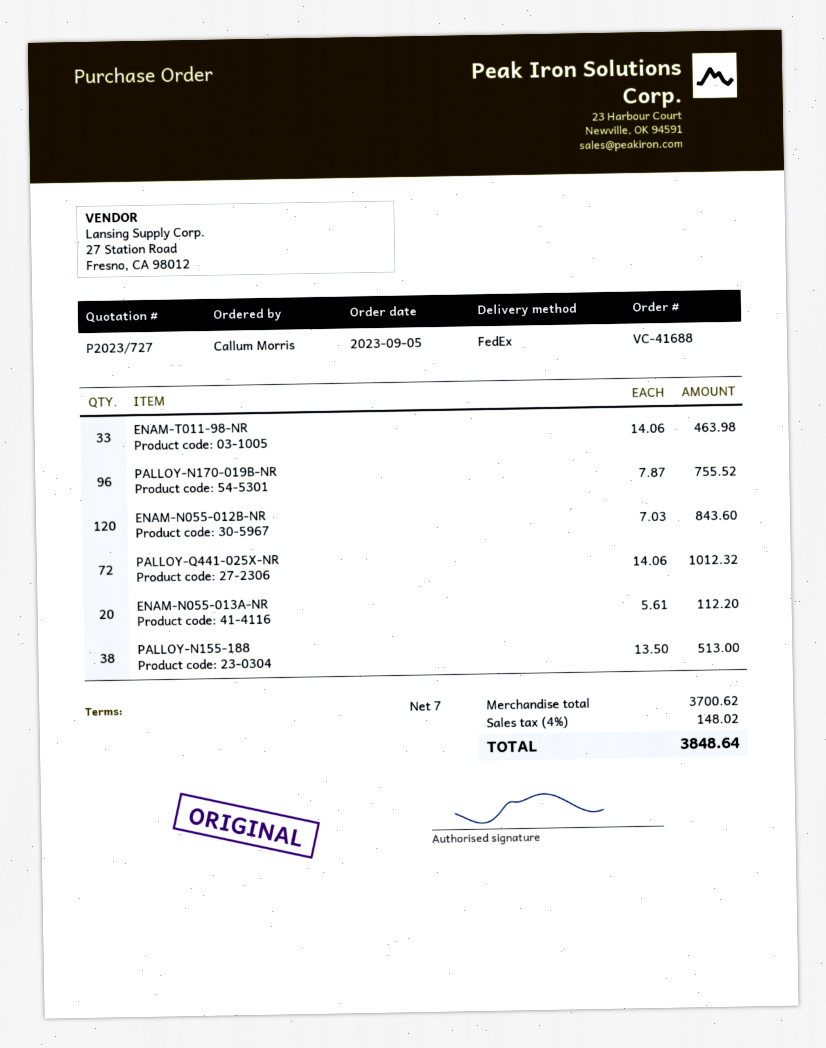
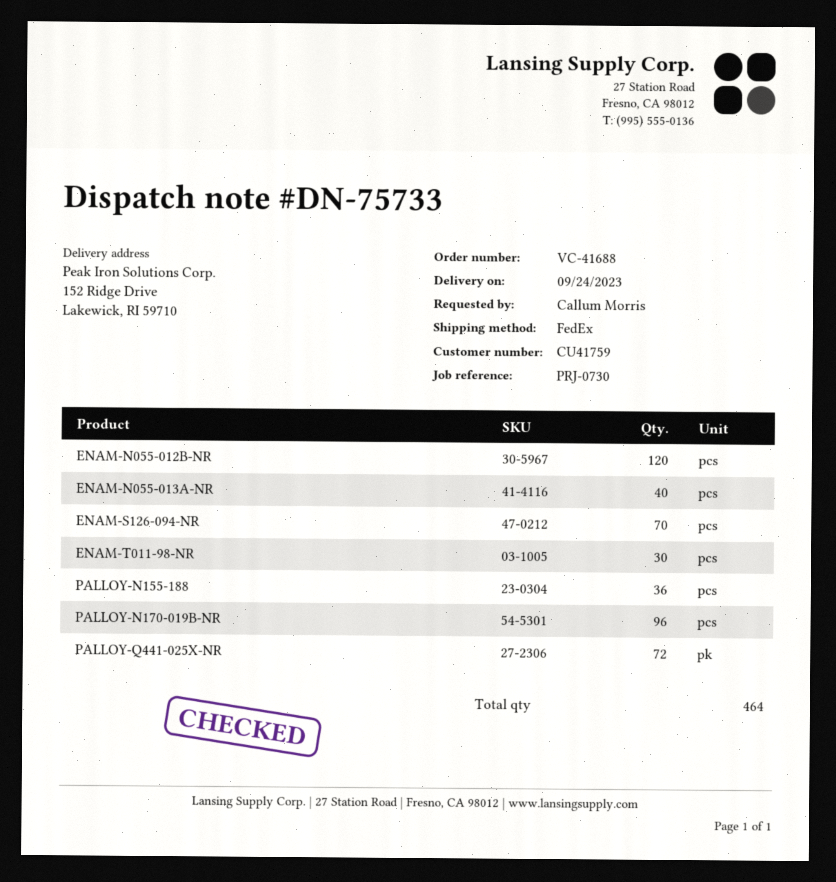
ENAM-T011-98-NR: 33 -> 30
ENAM-N055-013A-NR: 20 -> 40
PALLOY-N155-188: 38 -> 36
ENAM-S126-094-NR: none -> 70

